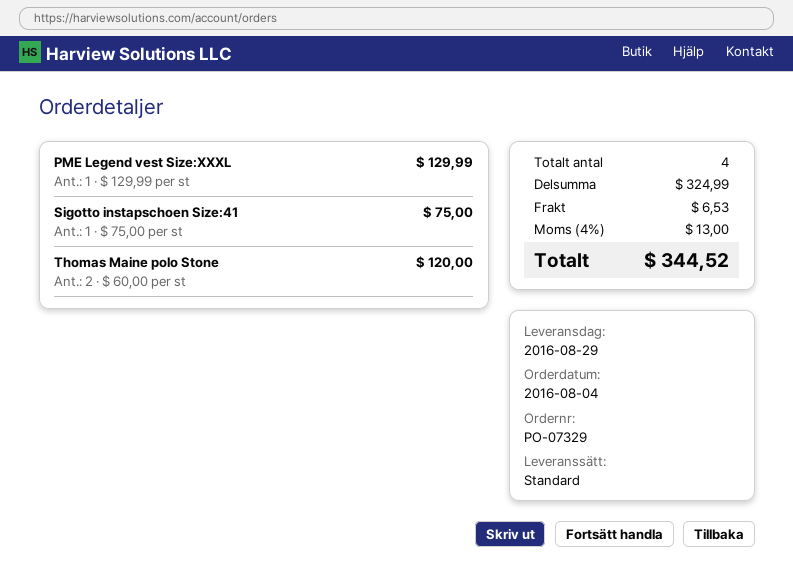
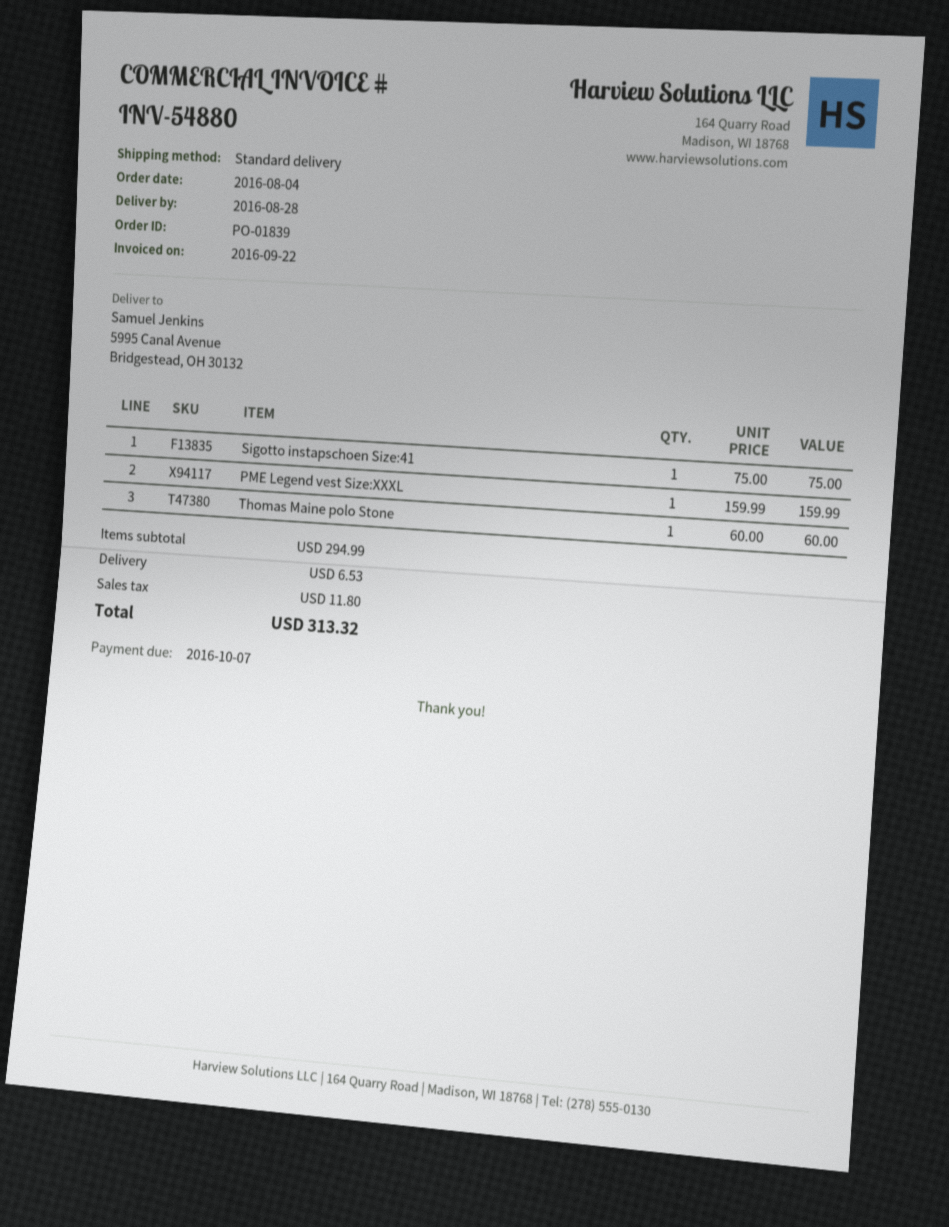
order number: PO-07329 -> PO-01839
delivery date: 2016-08-29 -> 2016-08-28
PME Legend vest Size:XXXL: 1 x 129.99 = 129.99 -> 1 x 159.99 = 159.99
Thomas Maine polo Stone: 2 x 60.00 = 120.00 -> 1 x 60.00 = 60.00
subtotal: 324.99 -> 294.99
tax: 13.00 -> 11.80
total: 344.52 -> 313.32

